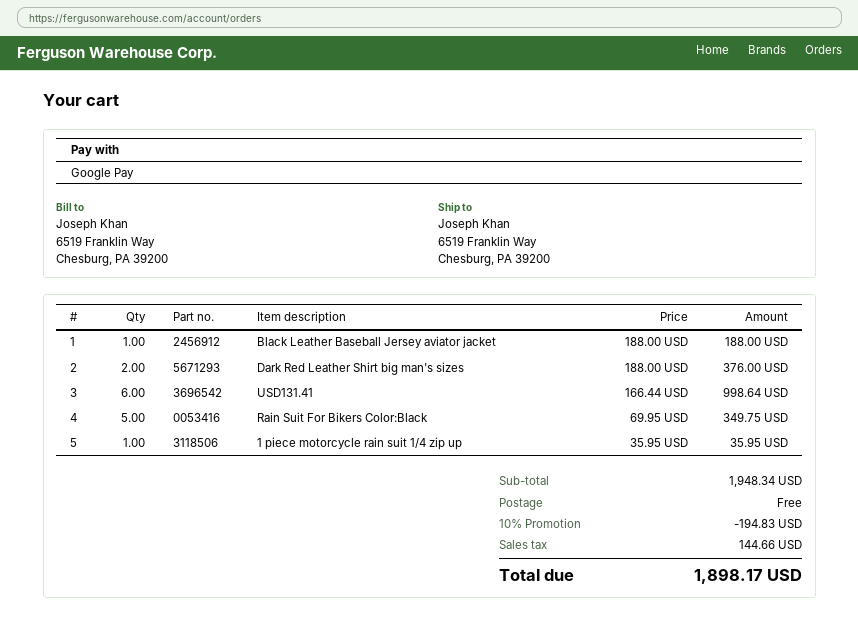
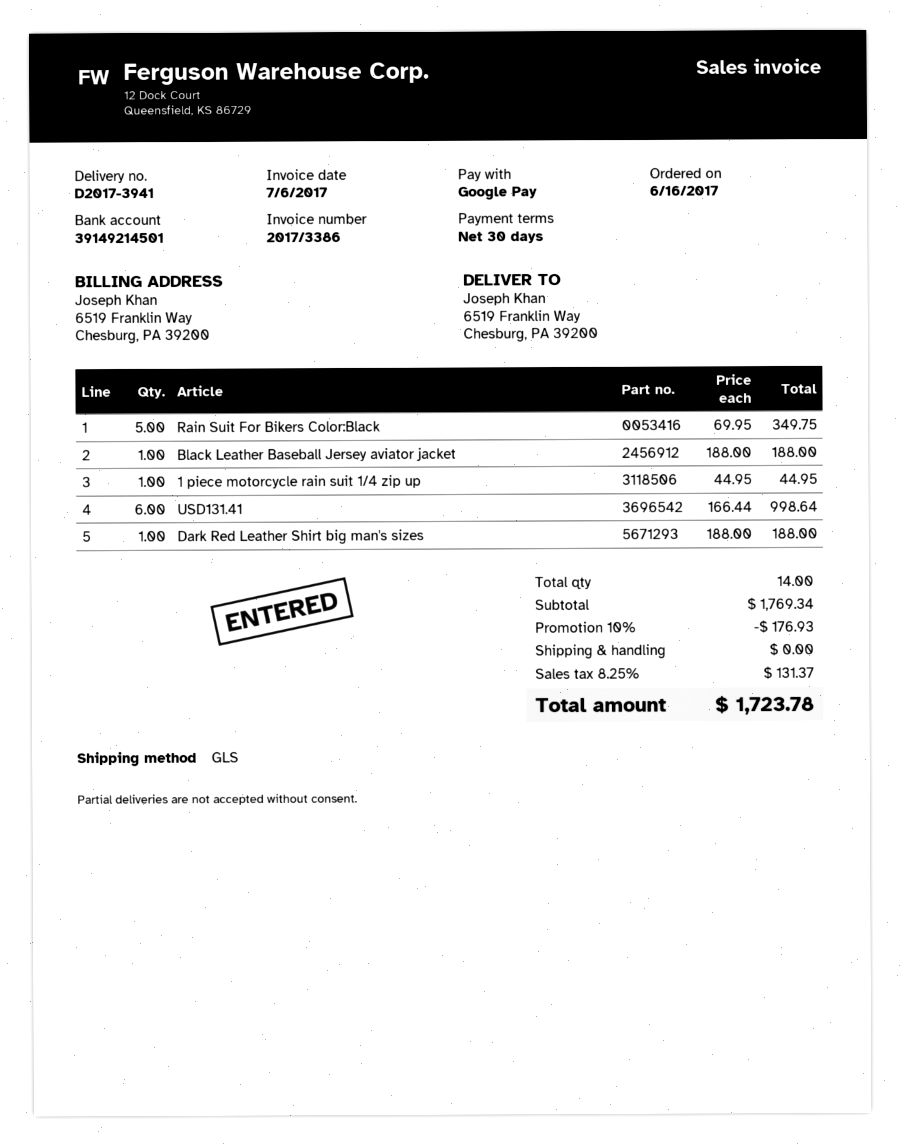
Dark Red Leather Shirt big man's sizes: 2 x 188.00 = 376.00 -> 1 x 188.00 = 188.00
1 piece motorcycle rain suit 1/4 zip up: 1 x 35.95 = 35.95 -> 1 x 44.95 = 44.95
subtotal: 1948.34 -> 1769.34
discount: 10% = 194.83 -> 10% = 176.93
tax: 144.66 -> 131.37
total: 1898.17 -> 1723.78

